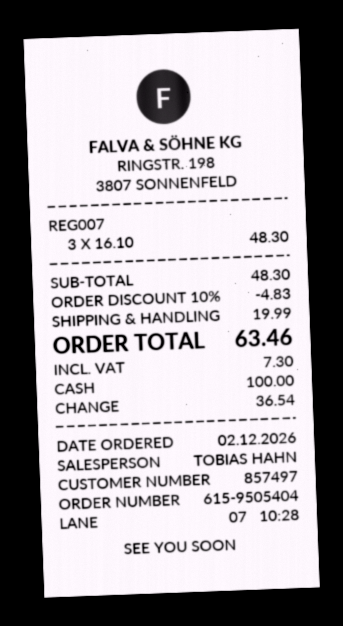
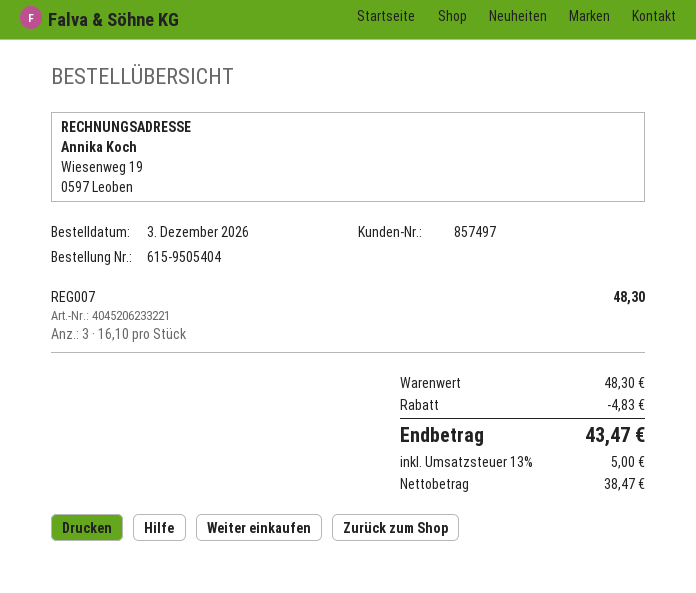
order date: 2026-12-02 -> 2026-12-03
shipping: 19.99 -> none
tax: 7.30 -> 5.00
total: 63.46 -> 43.47

